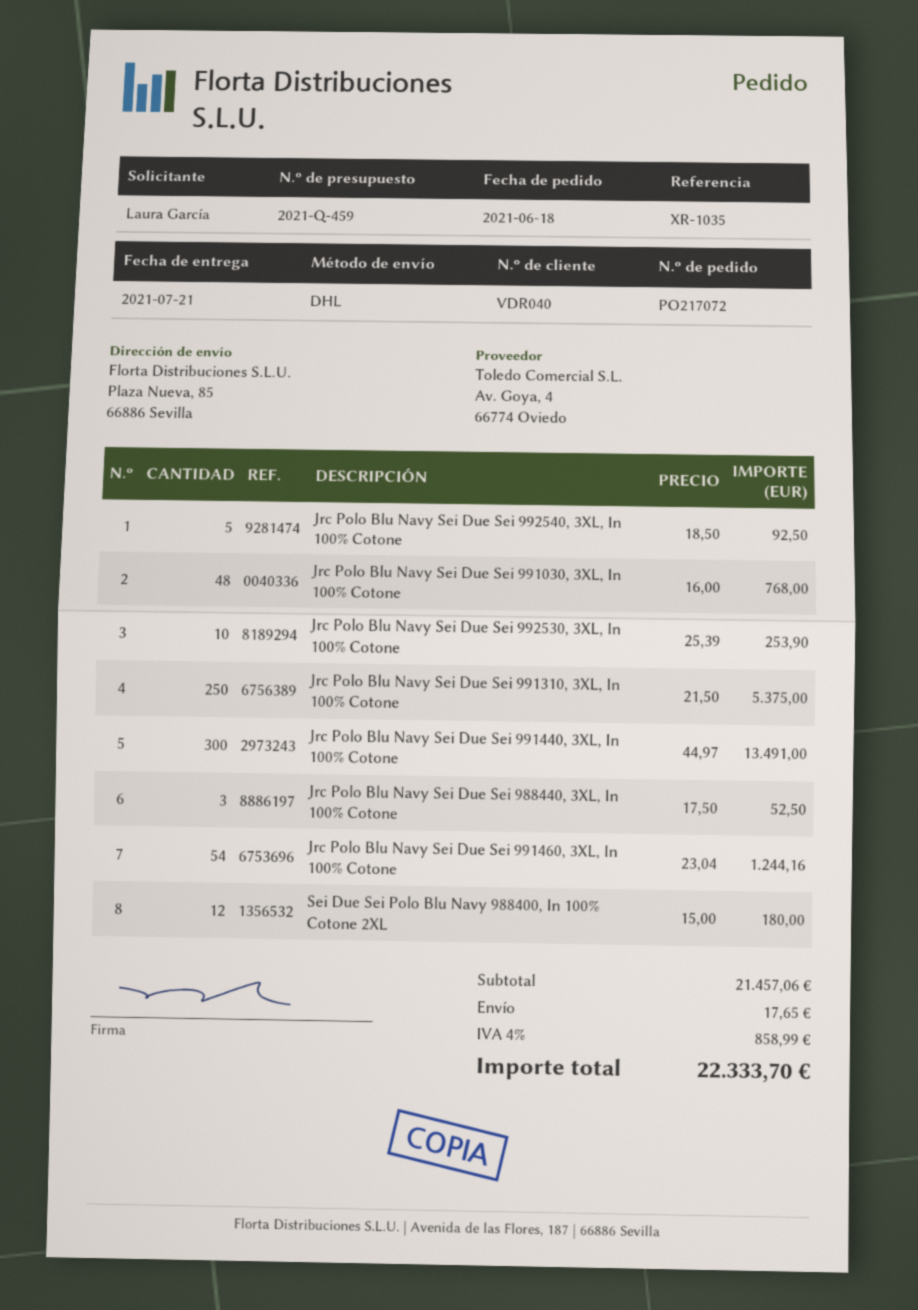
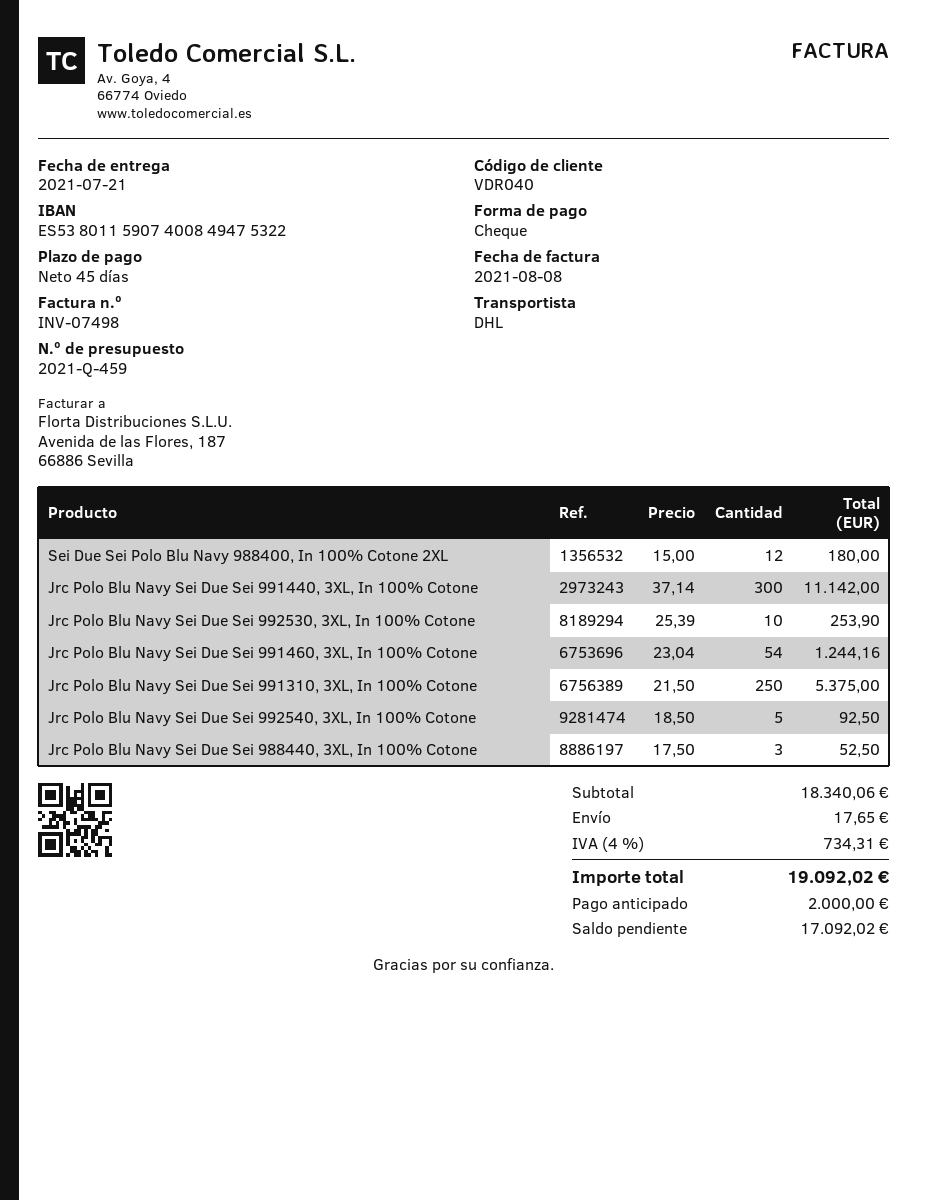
Jrc Polo Blu Navy Sei Due Sei 991030, 3XL, In 100% Cotone: 48 x 16.00 = 768.00 -> none
Jrc Polo Blu Navy Sei Due Sei 991440, 3XL, In 100% Cotone: 300 x 44.97 = 13491.00 -> 300 x 37.14 = 11142.00
subtotal: 21457.06 -> 18340.06
tax: 4% = 858.99 -> 4% = 734.31
total: 22333.70 -> 19092.02

